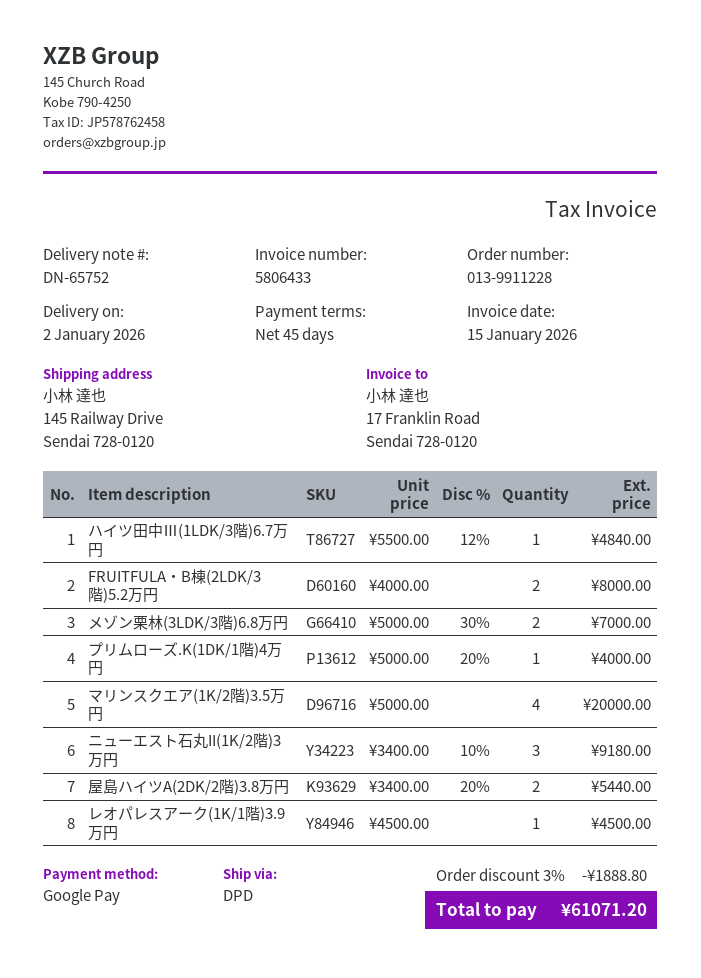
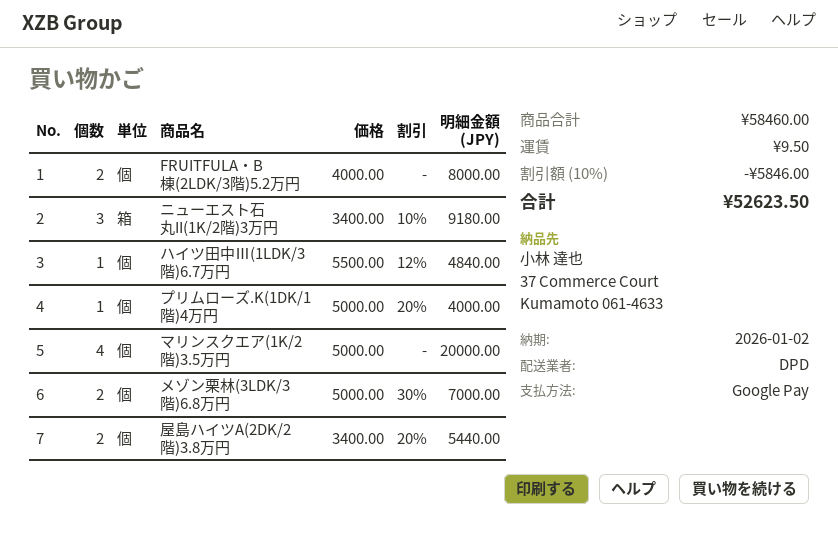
ship to: 145 Railway Drive, Sendai 728-0120 -> 37 Commerce Court, Kumamoto 061-4633
レオパレスアーク(1K/1階)3.9万円: 1 x 4500.00 = 4500.00 -> none
discount: 3% = 1888.80 -> 10% = 5846.00
shipping: none -> 9.50
total: 61071.20 -> 52623.50

